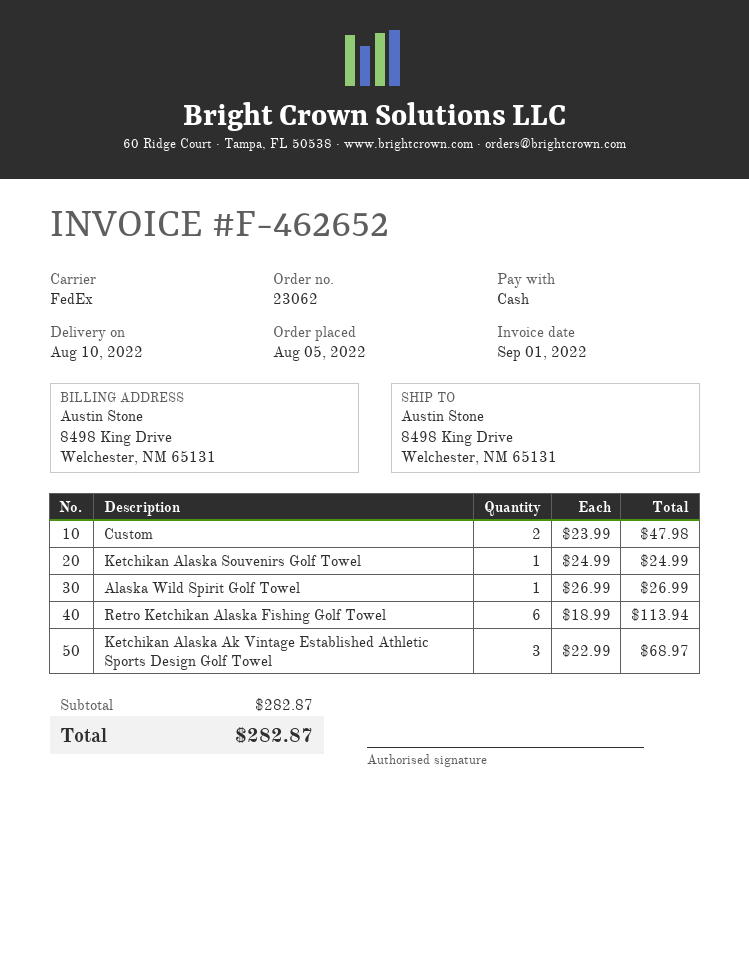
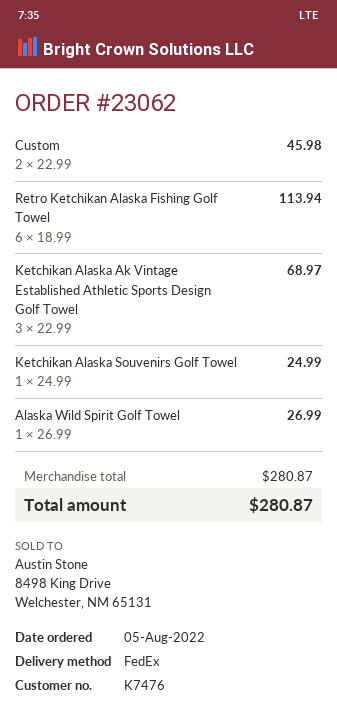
Custom: 2 x 23.99 = 47.98 -> 2 x 22.99 = 45.98
subtotal: 282.87 -> 280.87
total: 282.87 -> 280.87

